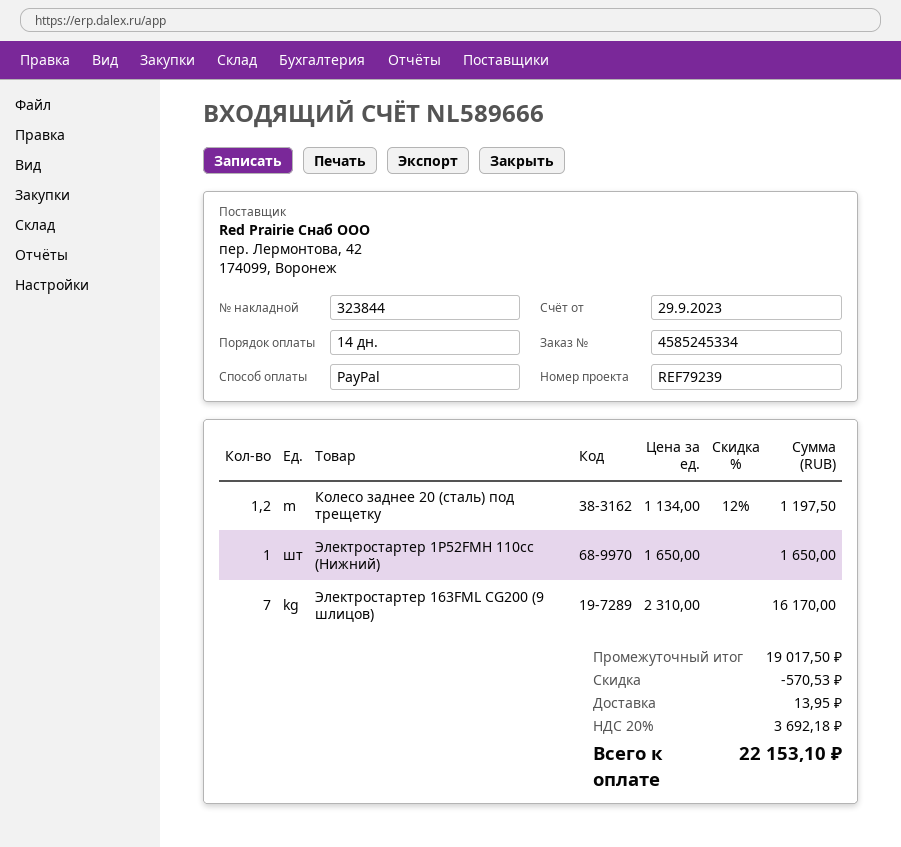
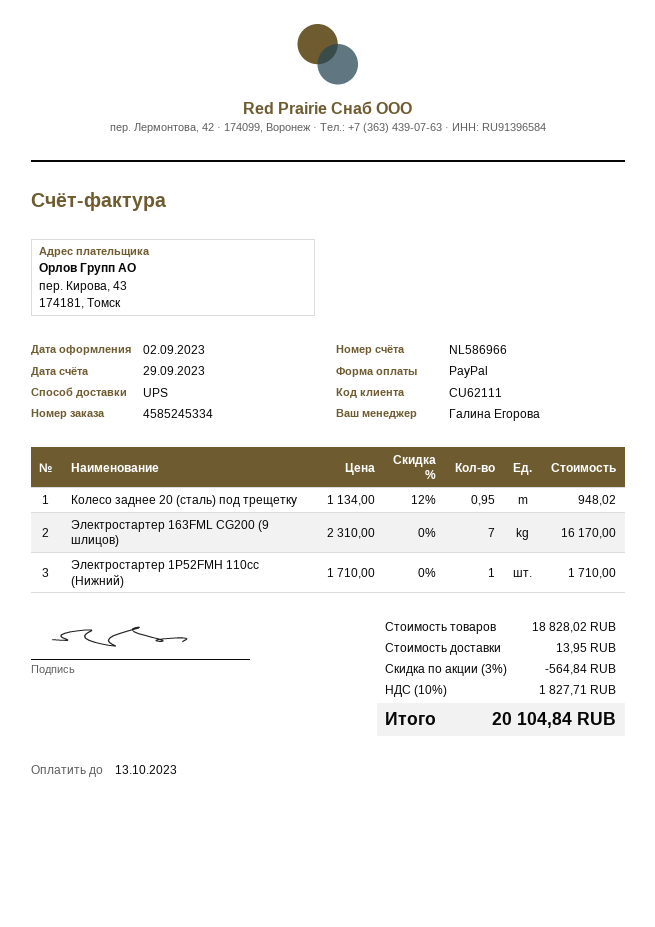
invoice number: NL589666 -> NL586966
Колесо заднее 20 (сталь) под трещетку: 1.2 x 1134.00 - 12% = 1197.50 -> 0.95 x 1134.00 - 12% = 948.02
Электростартер 1P52FMH 110сс (Нижний): 1 x 1650.00 = 1650.00 -> 1 x 1710.00 = 1710.00
subtotal: 19017.50 -> 18828.02
discount: 570.53 -> 564.84
tax: 20% = 3692.18 -> 10% = 1827.71
total: 22153.10 -> 20104.84

